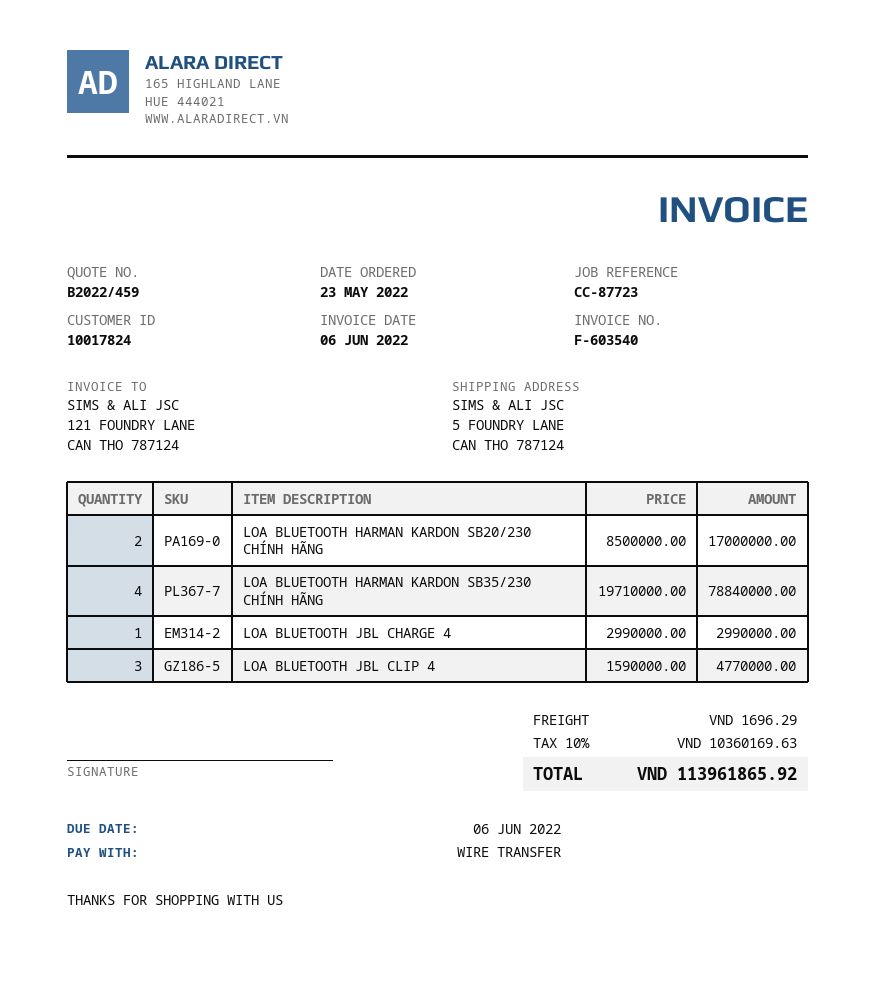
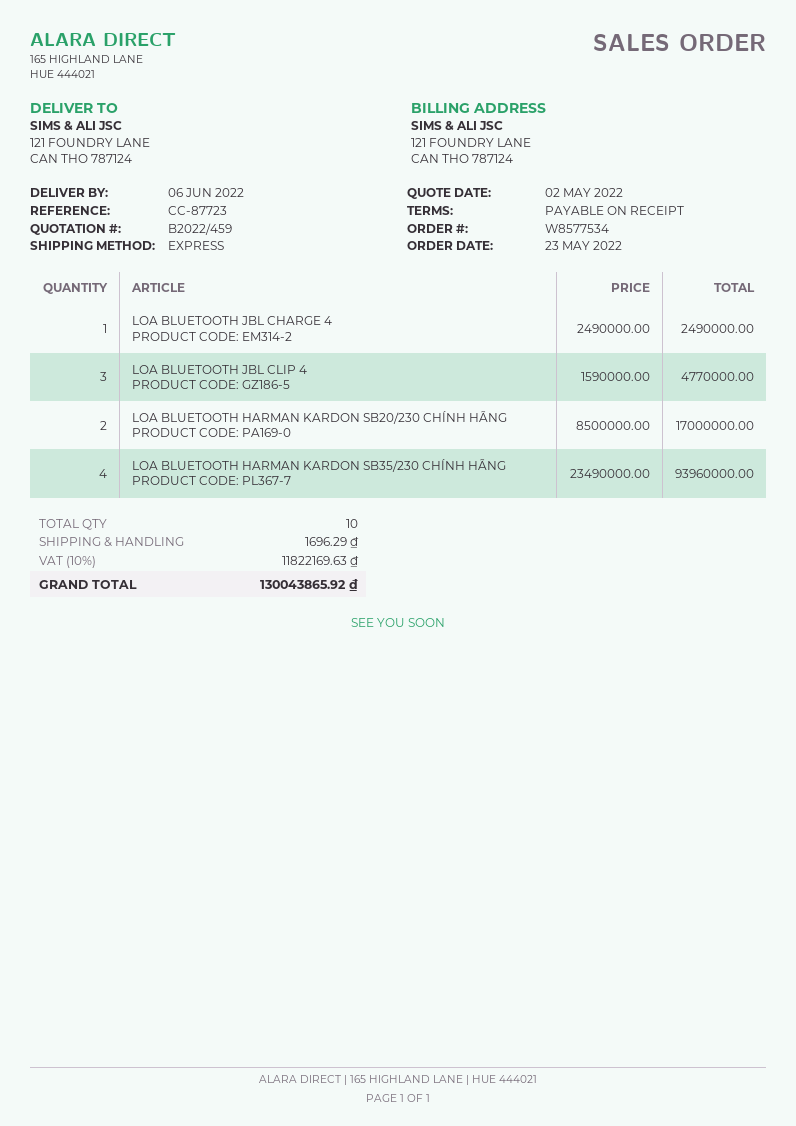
ship to: 5 FOUNDRY LANE, CAN THO 787124 -> 121 FOUNDRY LANE, CAN THO 787124
LOA BLUETOOTH HARMAN KARDON SB35/230 CHÍNH HÃNG: 4 x 19710000.00 = 78840000.00 -> 4 x 23490000.00 = 93960000.00
LOA BLUETOOTH JBL CHARGE 4: 1 x 2990000.00 = 2990000.00 -> 1 x 2490000.00 = 2490000.00
tax: 10% = 10360169.63 -> 10% = 11822169.63
total: 113961865.92 -> 130043865.92

